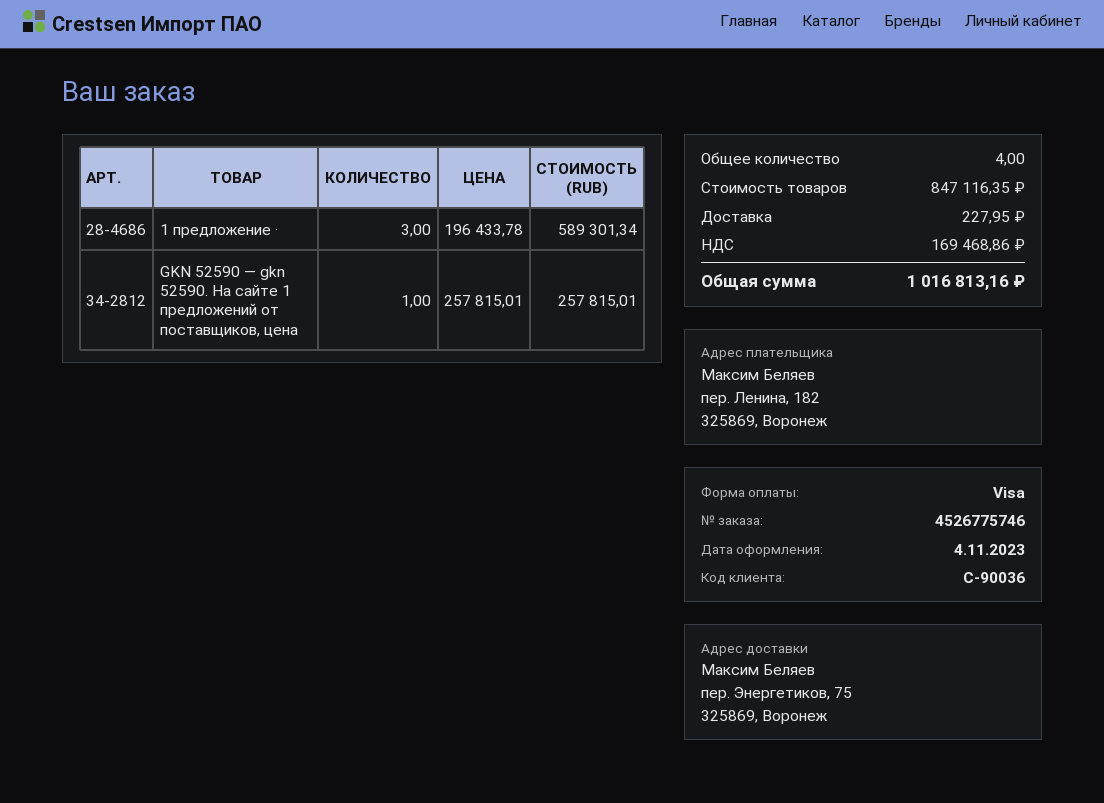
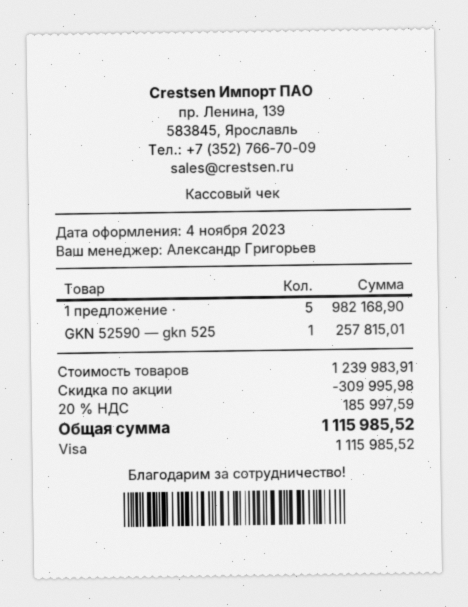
1 предложение ·: 3 for 589301.34 -> 5 for 982168.90
subtotal: 847116.35 -> 1239983.91
discount: none -> 309995.98
shipping: 227.95 -> none
tax: 169468.86 -> 185997.59
total: 1016813.16 -> 1115985.52

